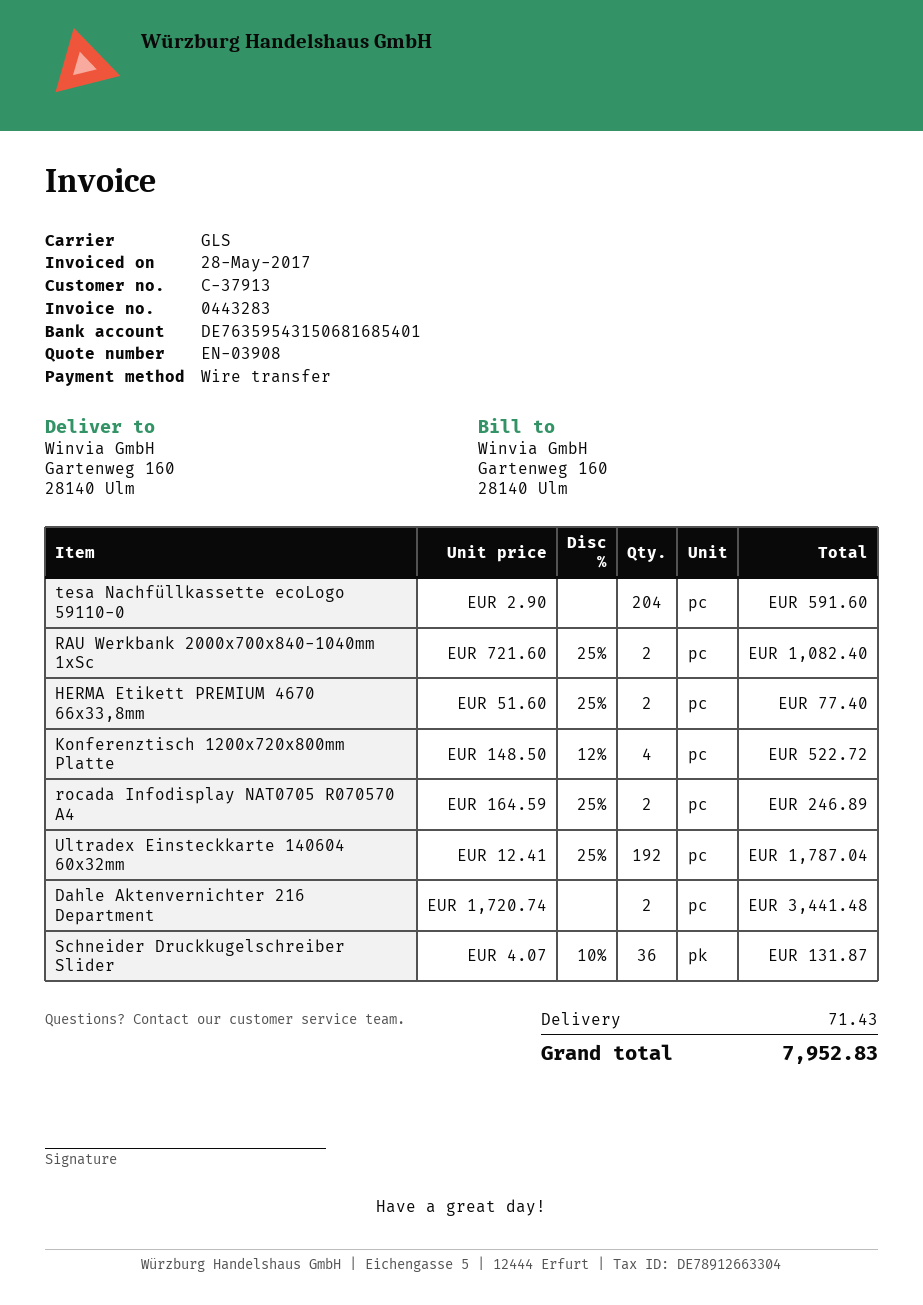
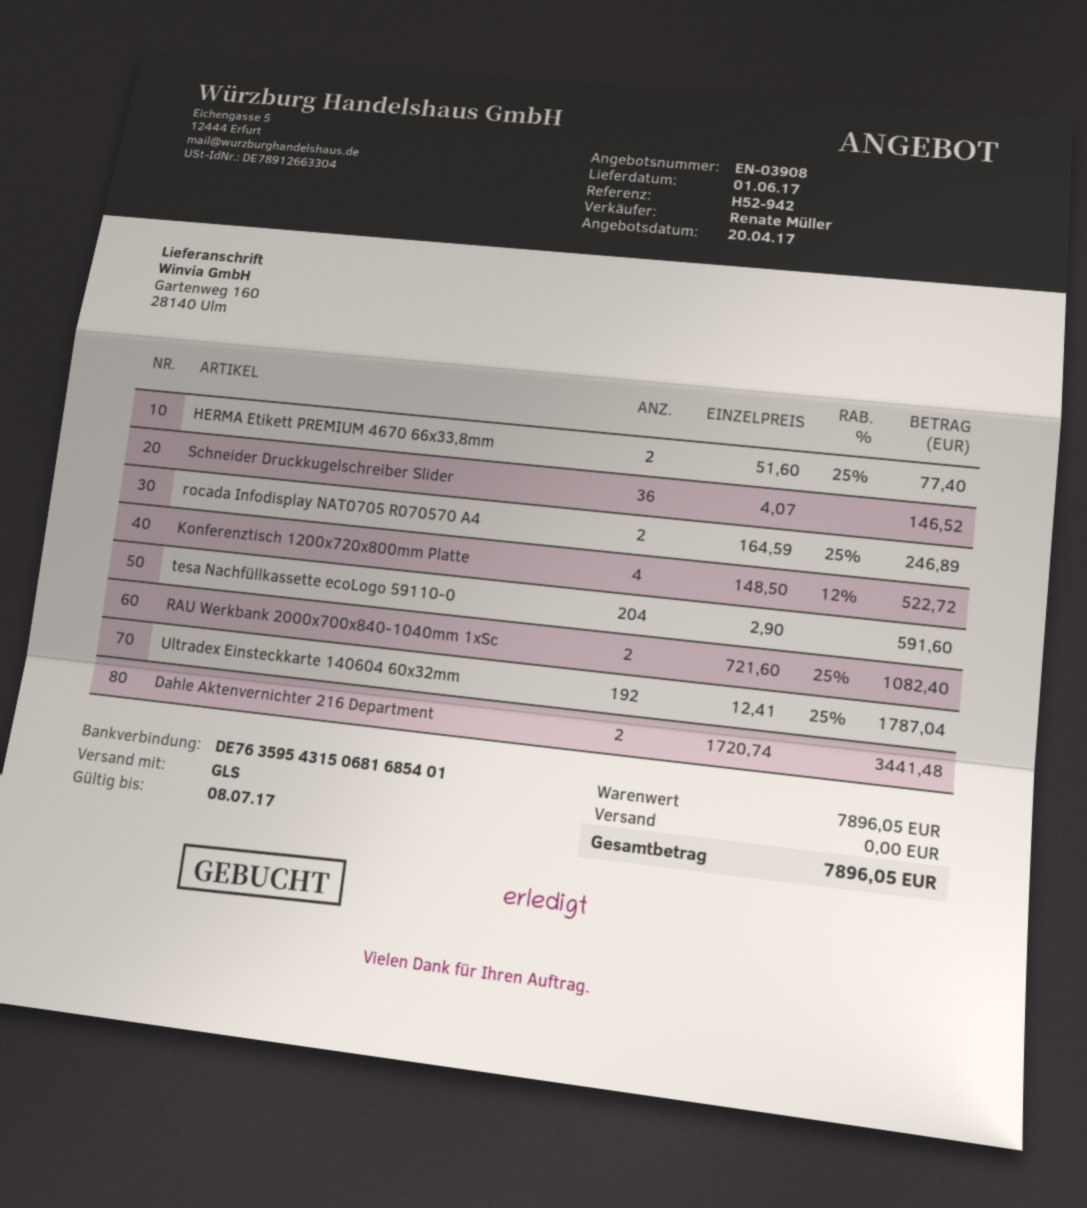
Schneider Druckkugelschreiber Slider: 36 x 4.07 - 10% = 131.87 -> 36 x 4.07 = 146.52
shipping: 71.43 -> 0.00
total: 7952.83 -> 7896.05

